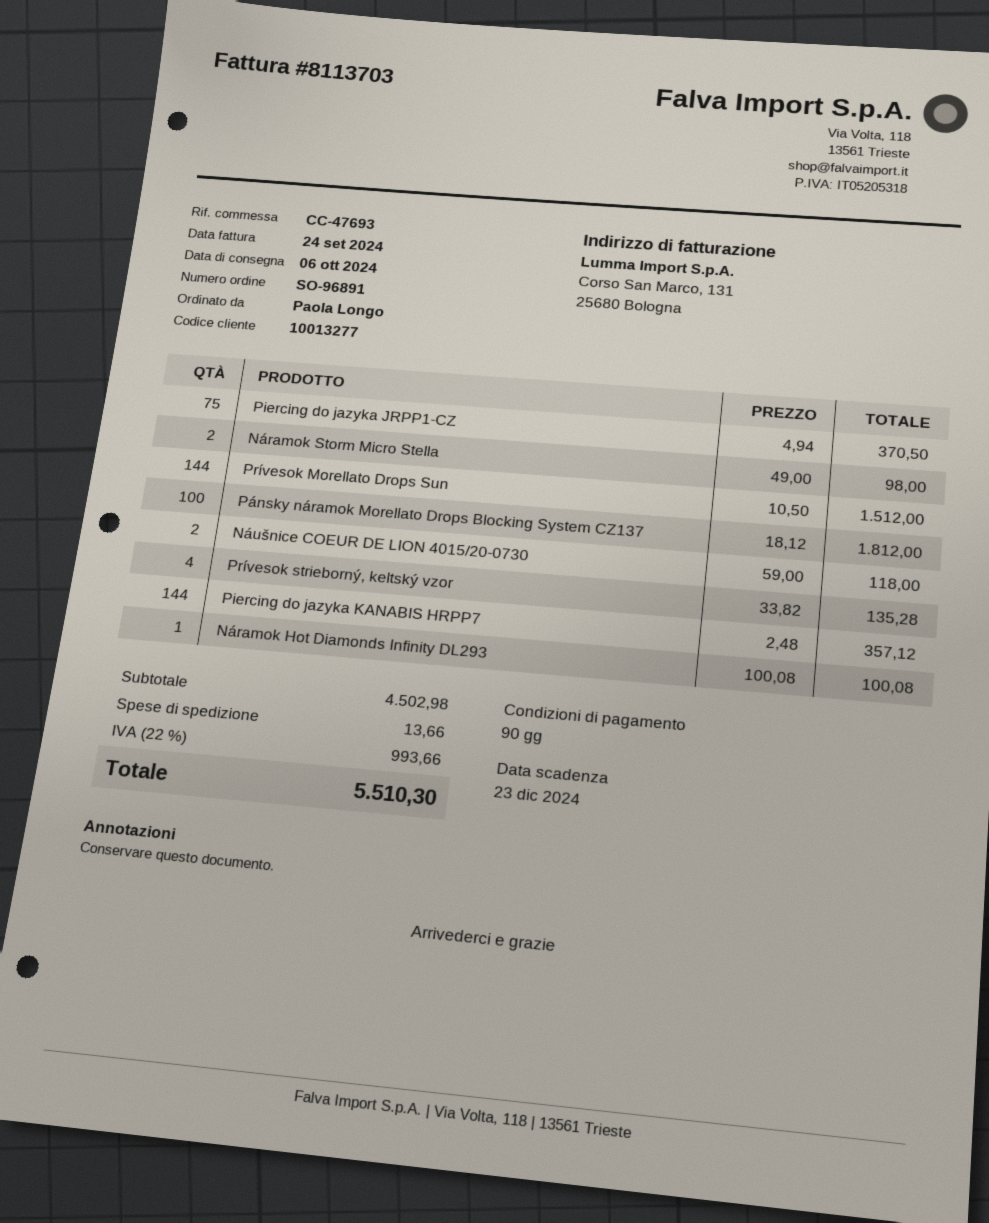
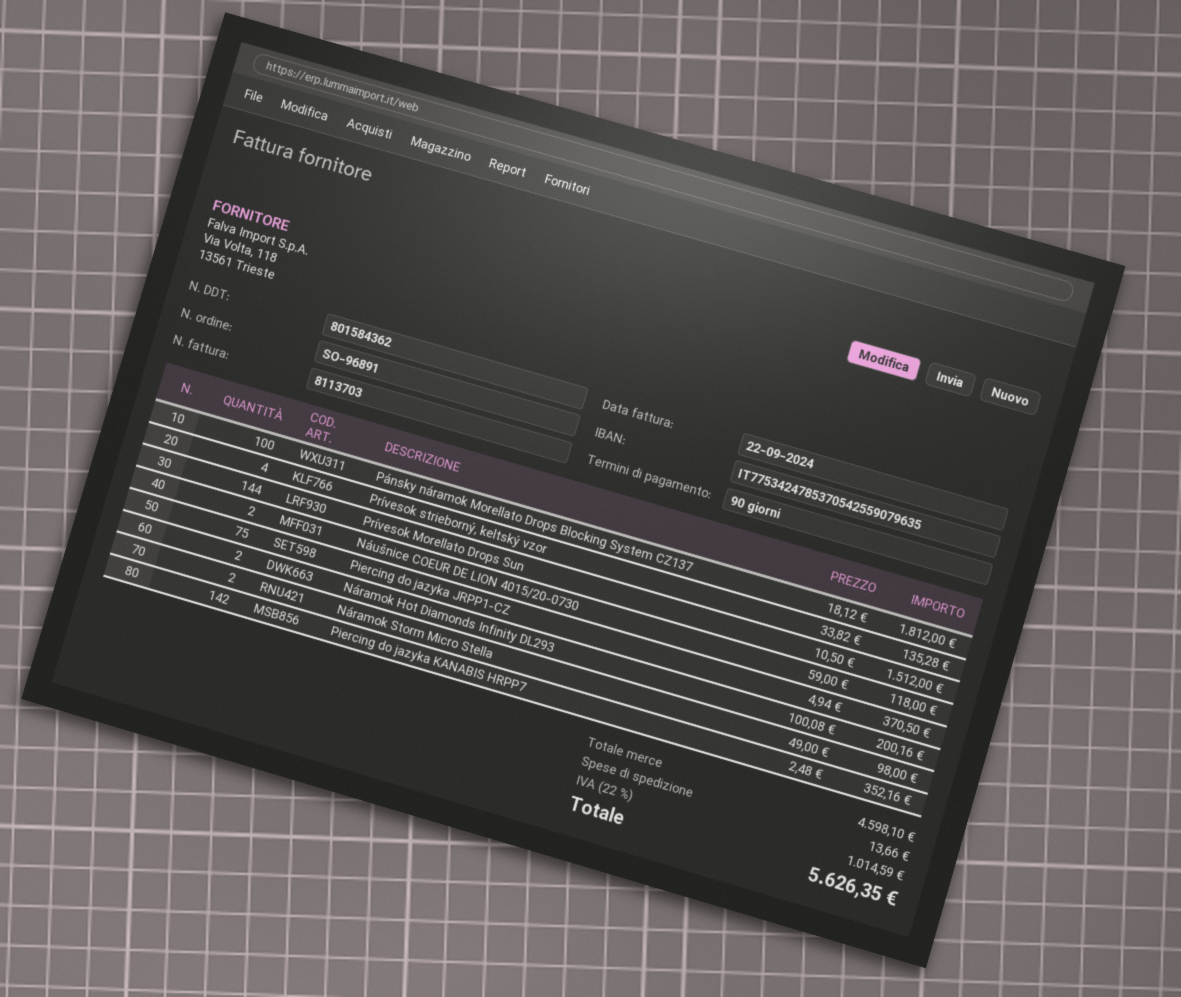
invoice date: 2024-09-24 -> 2024-09-22
Piercing do jazyka KANABIS HRPP7: 144 x 2.48 = 357.12 -> 142 x 2.48 = 352.16
Náramok Hot Diamonds Infinity DL293: 1 x 100.08 = 100.08 -> 2 x 100.08 = 200.16
subtotal: 4502.98 -> 4598.10
tax: 22% = 993.66 -> 22% = 1014.59
total: 5510.30 -> 5626.35

